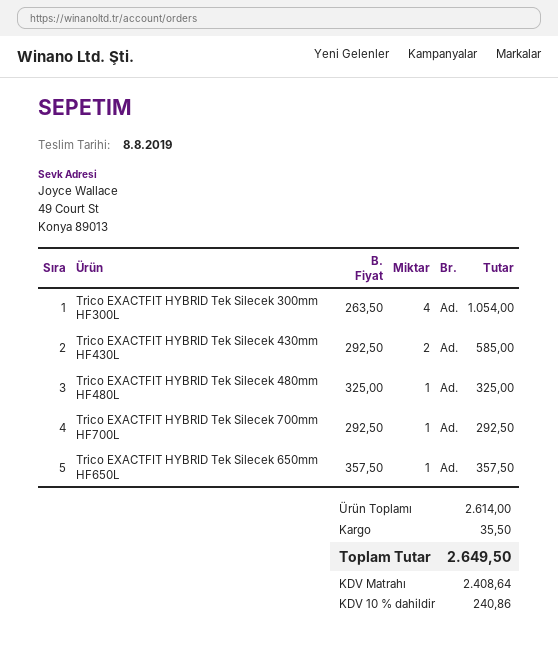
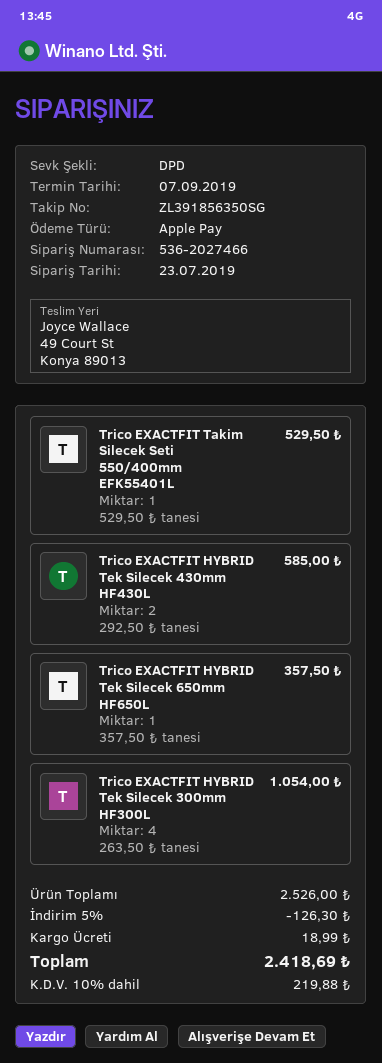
delivery date: 2019-08-08 -> 2019-09-07
Trico EXACTFIT HYBRID Tek Silecek 480mm HF480L: 1 x 325.00 = 325.00 -> none
Trico EXACTFIT HYBRID Tek Silecek 700mm HF700L: 1 x 292.50 = 292.50 -> none
Trico EXACTFIT Takim Silecek Seti 550/400mm EFK55401L: none -> 1 x 529.50 = 529.50
subtotal: 2614.00 -> 2526.00
discount: none -> 5% = 126.30
shipping: 35.50 -> 18.99
tax: 10% = 240.86 -> 10% = 219.88
total: 2649.50 -> 2418.69

